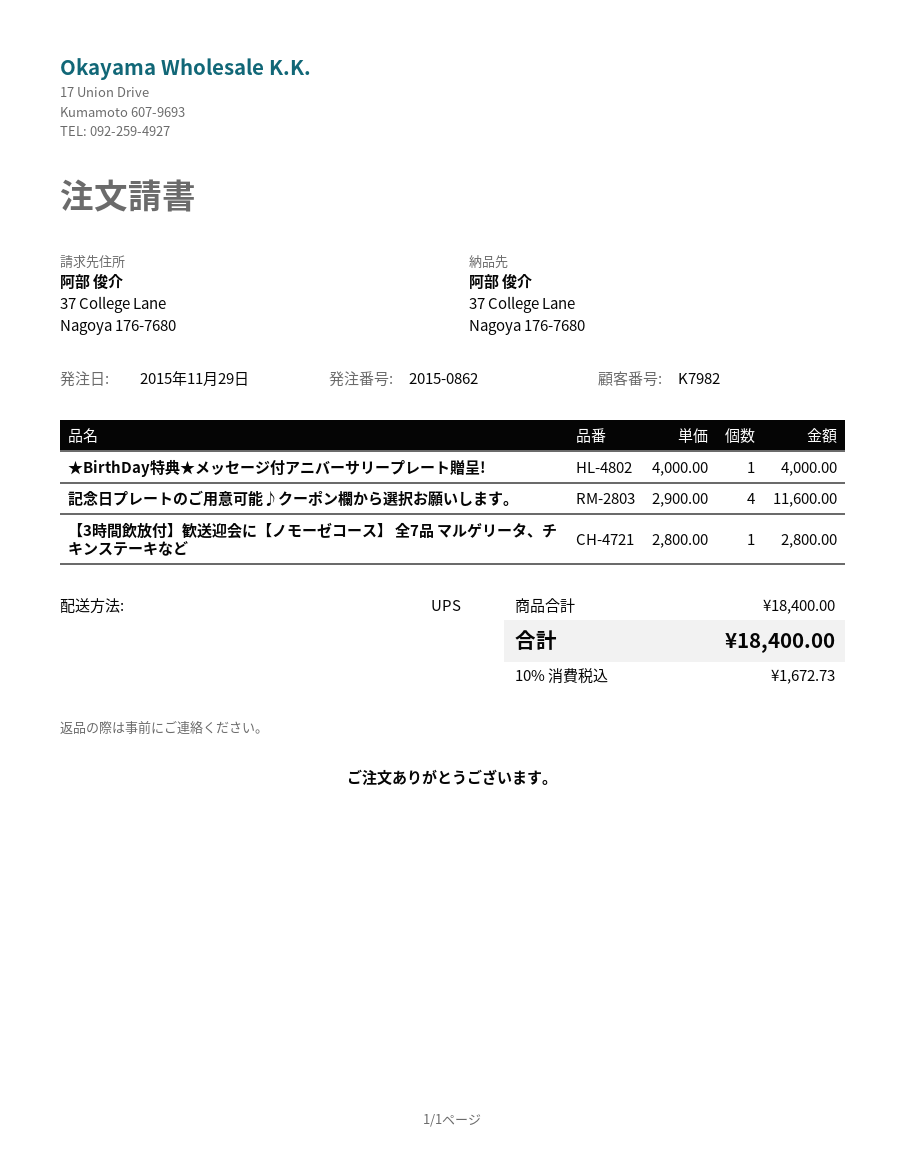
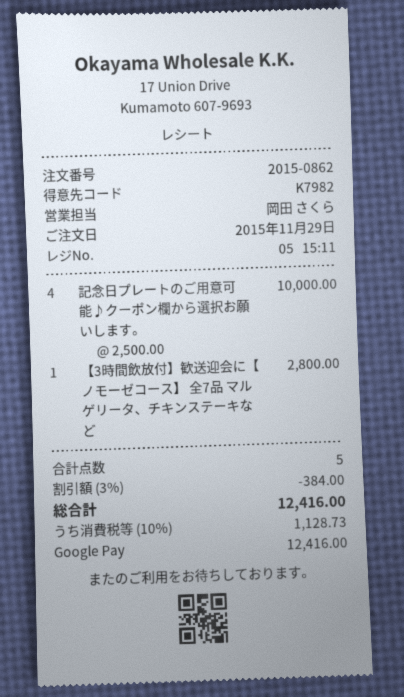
★BirthDay特典★メッセージ付アニバーサリープレート贈呈!: 1 x 4000.00 = 4000.00 -> none
記念日プレートのご用意可能♪クーポン欄から選択お願いします。: 4 x 2900.00 = 11600.00 -> 4 x 2500.00 = 10000.00
discount: none -> 3% = 384.00
tax: 10% = 1672.73 -> 10% = 1128.73
total: 18400.00 -> 12416.00

